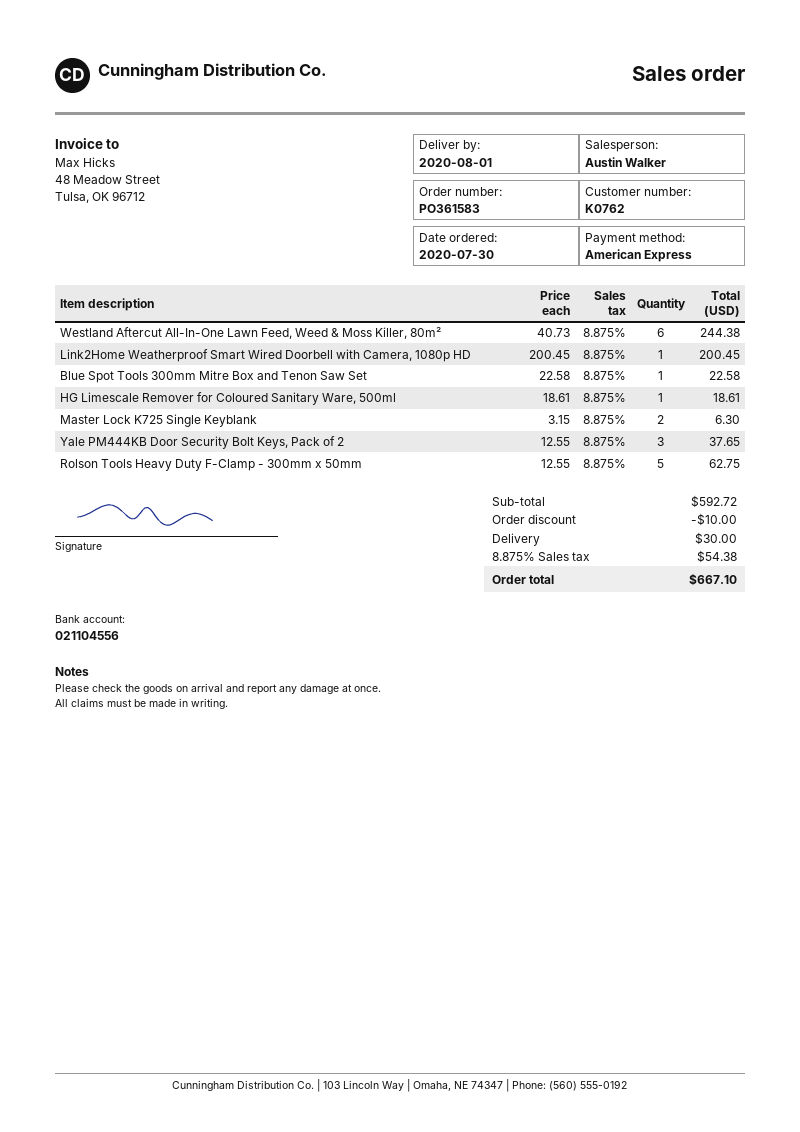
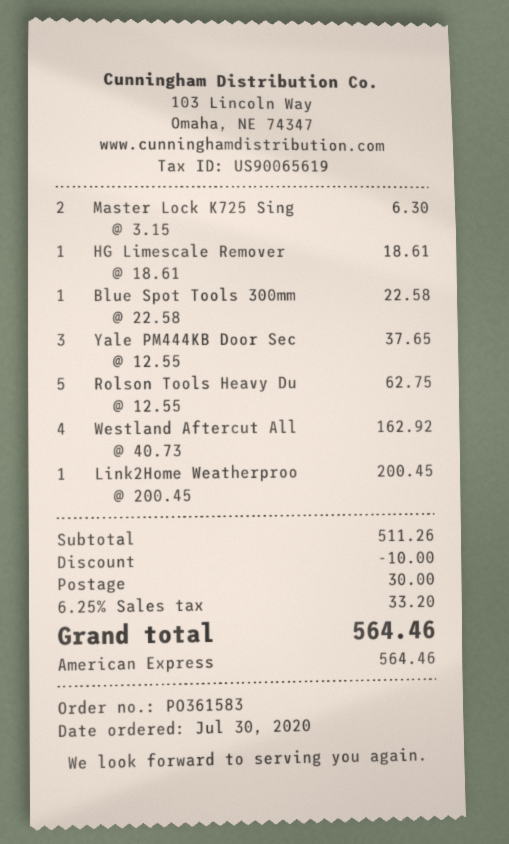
Westland Aftercut All-In-One Lawn Feed, Weed & Moss Killer, 80m²: 6 x 40.73 = 244.38 -> 4 x 40.73 = 162.92
subtotal: 592.72 -> 511.26
tax: 8.875% = 54.38 -> 6.25% = 33.20
total: 667.10 -> 564.46

